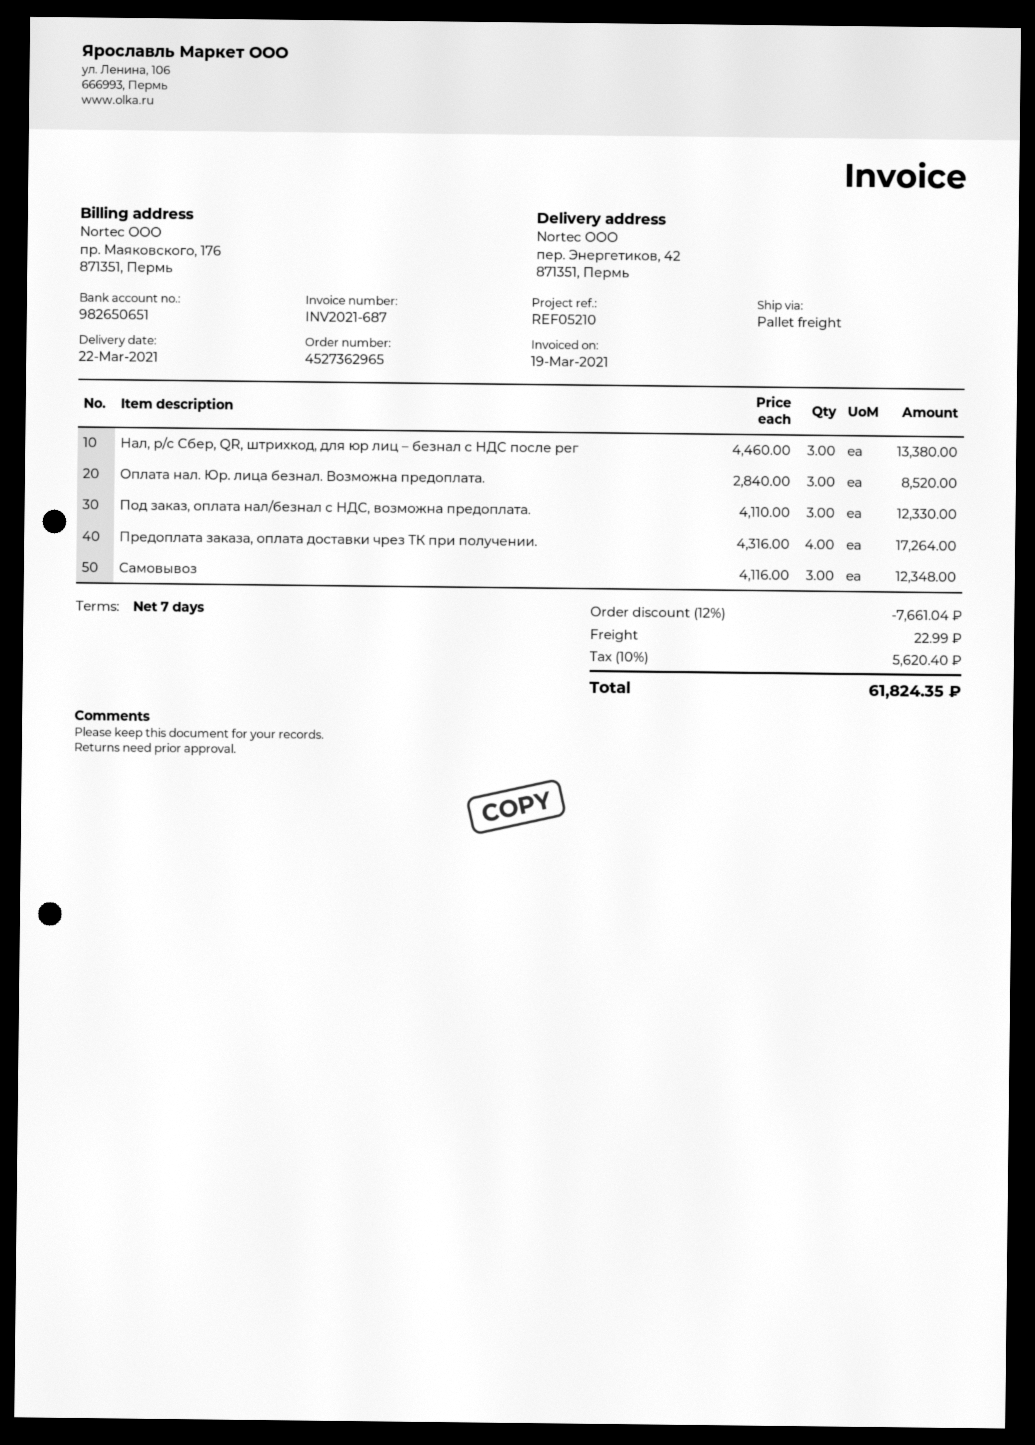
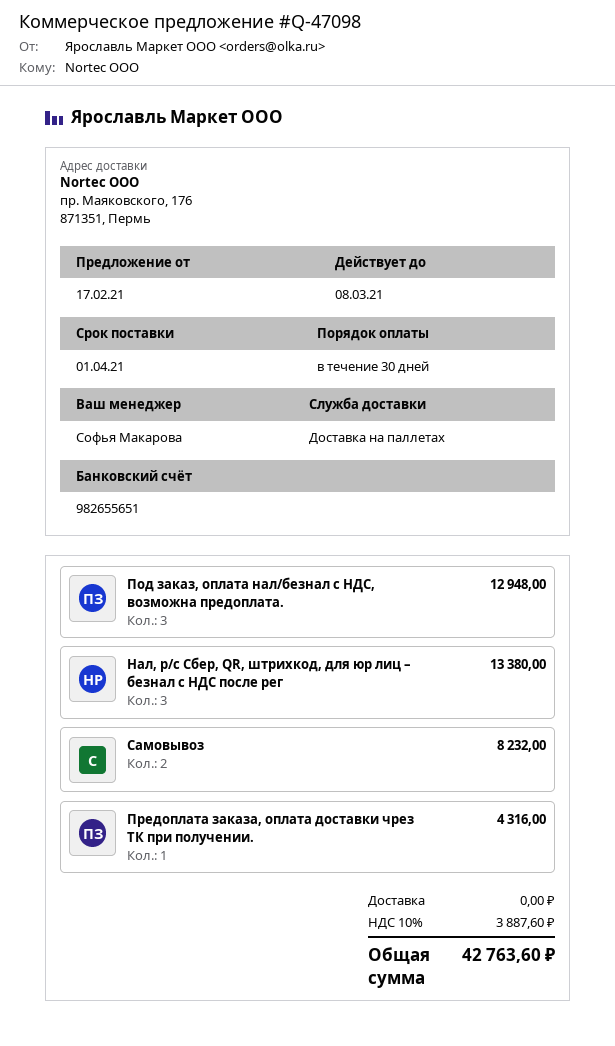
delivery date: 2021-03-22 -> 2021-04-01
payment terms: 7 days -> 30 days
bank account: 982650651 -> 982655651
ship to: пер. Энергетиков, 42, 871351, Пермь -> пр. Маяковского, 176, 871351, Пермь
Оплата нал. Юр. лица безнал. Возможна предоплата.: 3 for 8520.00 -> none
Под заказ, оплата нал/безнал с НДС, возможна предоплата.: 3 for 12330.00 -> 3 for 12948.00
Предоплата заказа, оплата доставки чрез ТК при получении.: 4 for 17264.00 -> 1 for 4316.00
Самовывоз: 3 for 12348.00 -> 2 for 8232.00
discount: 12% = 7661.04 -> none
shipping: 22.99 -> 0.00
tax: 10% = 5620.40 -> 10% = 3887.60
total: 61824.35 -> 42763.60

